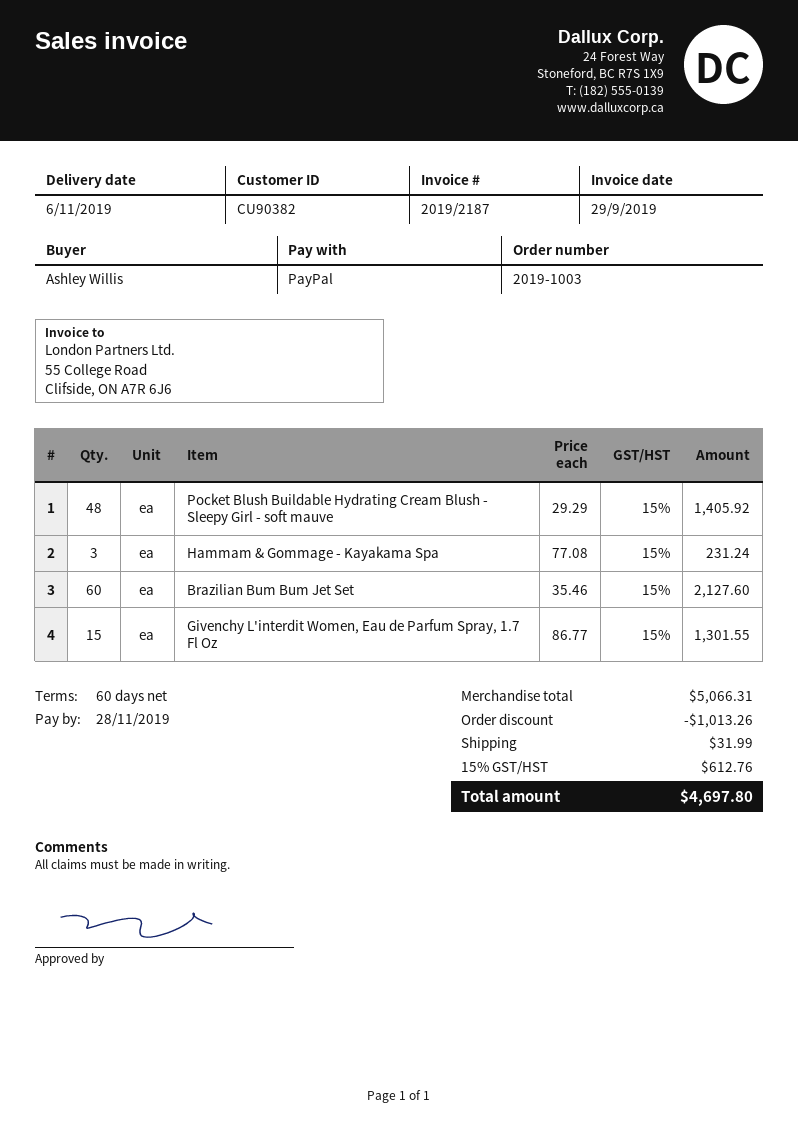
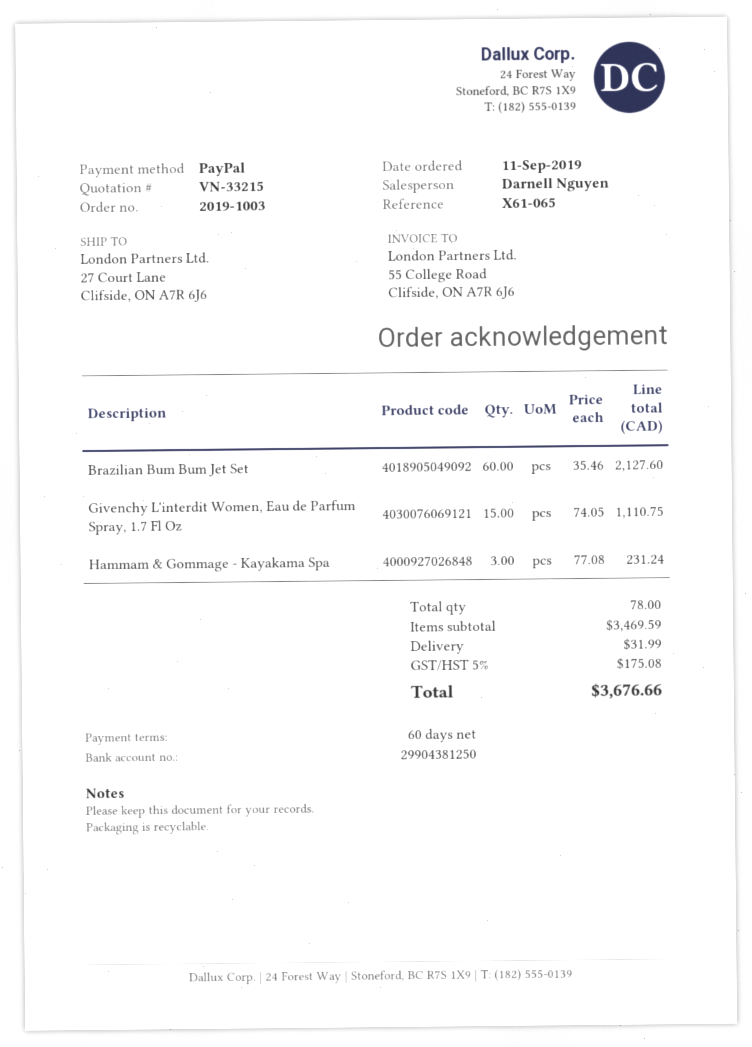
Pocket Blush Buildable Hydrating Cream Blush - Sleepy Girl - soft mauve: 48 x 29.29 = 1405.92 -> none
Givenchy L'interdit Women, Eau de Parfum Spray, 1.7 Fl Oz: 15 x 86.77 = 1301.55 -> 15 x 74.05 = 1110.75
subtotal: 5066.31 -> 3469.59
discount: 1013.26 -> none
tax: 15% = 612.76 -> 5% = 175.08
total: 4697.80 -> 3676.66

